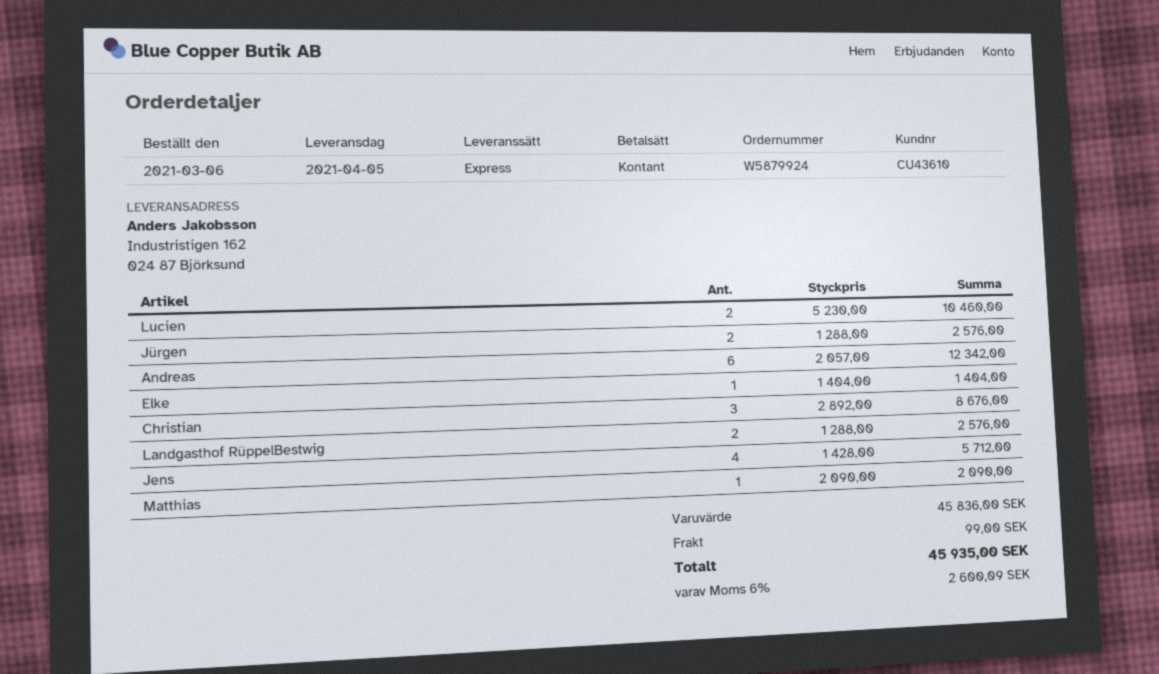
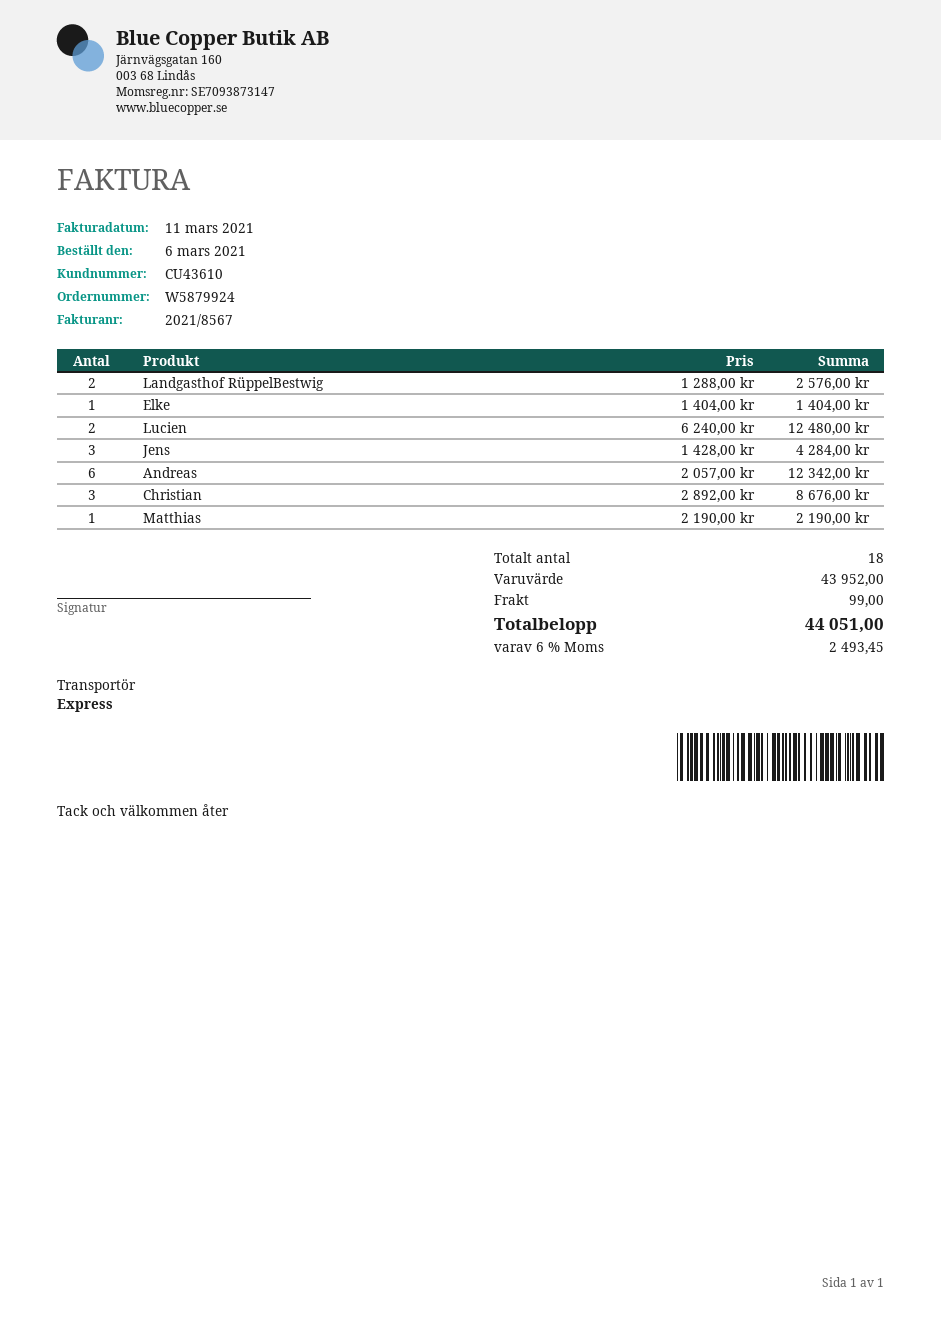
Lucien: 2 x 5230.00 = 10460.00 -> 2 x 6240.00 = 12480.00
Jürgen: 2 x 1288.00 = 2576.00 -> none
Jens: 4 x 1428.00 = 5712.00 -> 3 x 1428.00 = 4284.00
Matthias: 1 x 2090.00 = 2090.00 -> 1 x 2190.00 = 2190.00
subtotal: 45836.00 -> 43952.00
tax: 6% = 2600.09 -> 6% = 2493.45
total: 45935.00 -> 44051.00

